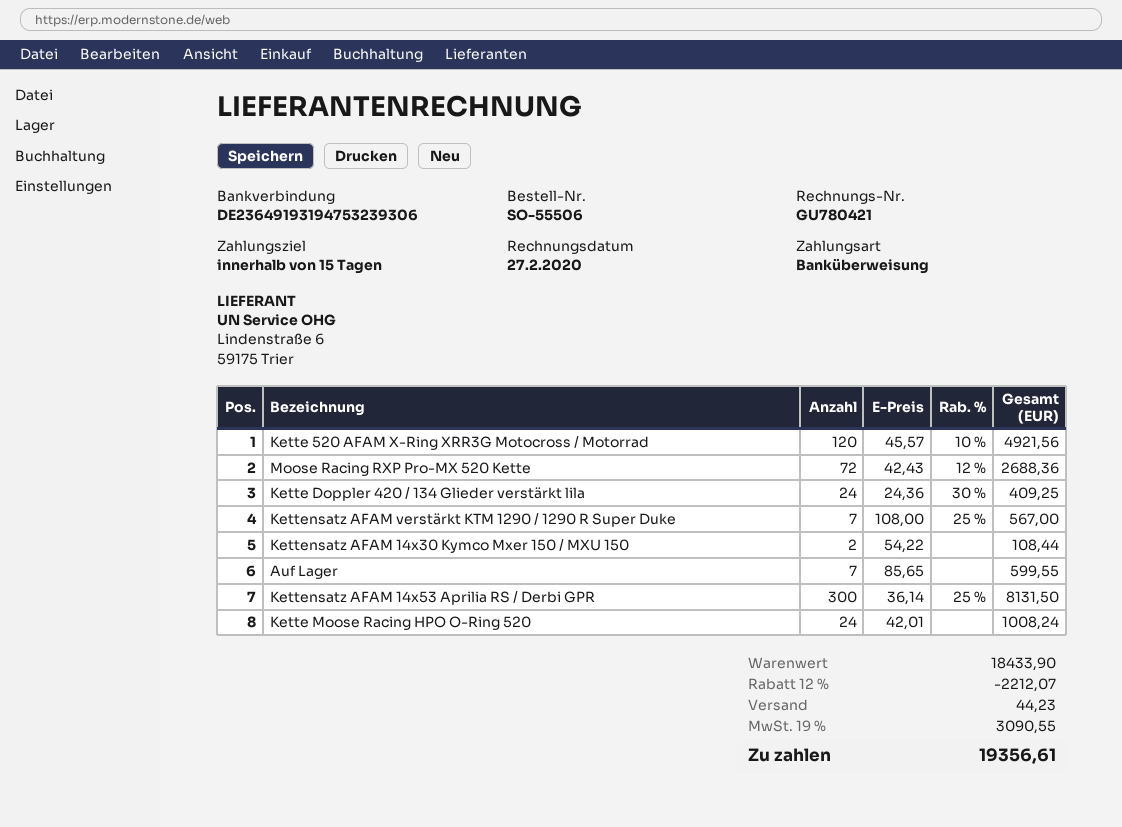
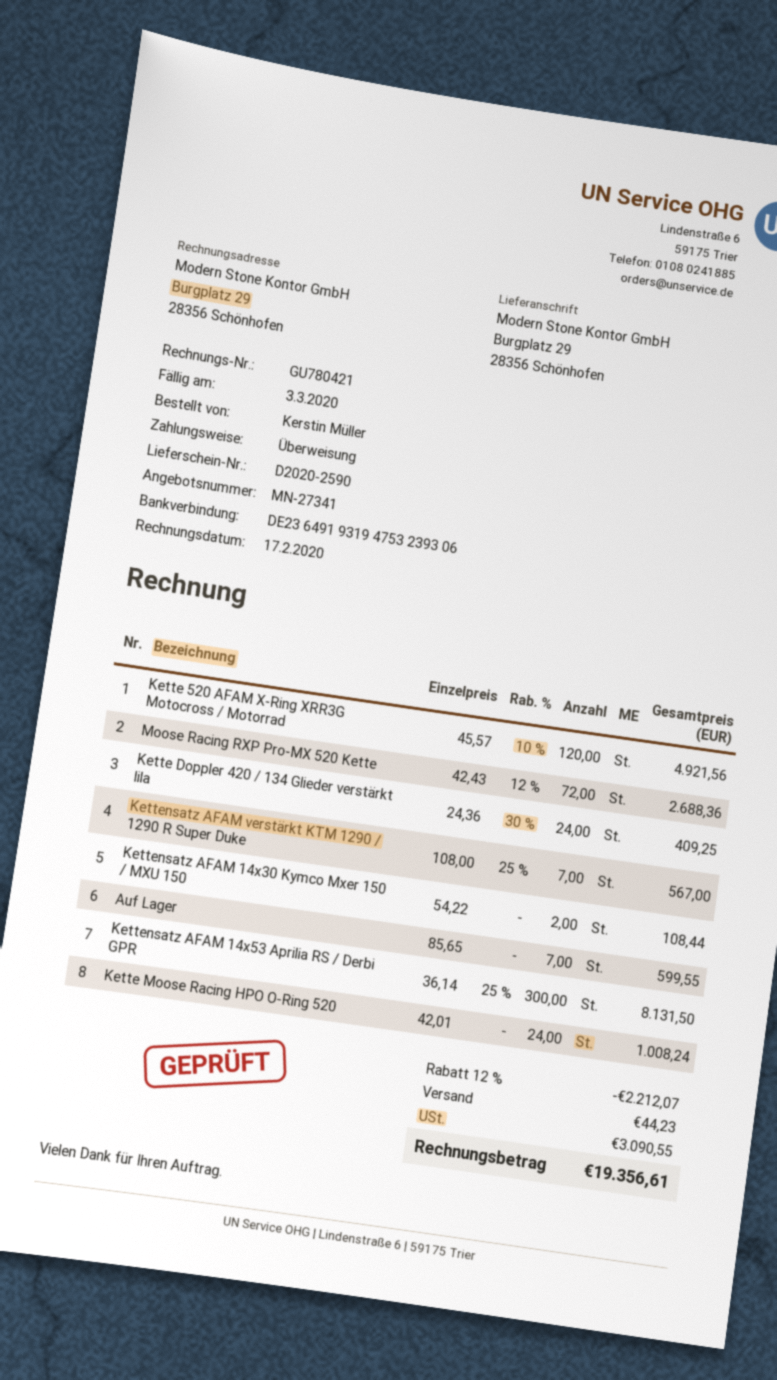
invoice date: 2020-02-27 -> 2020-02-17

